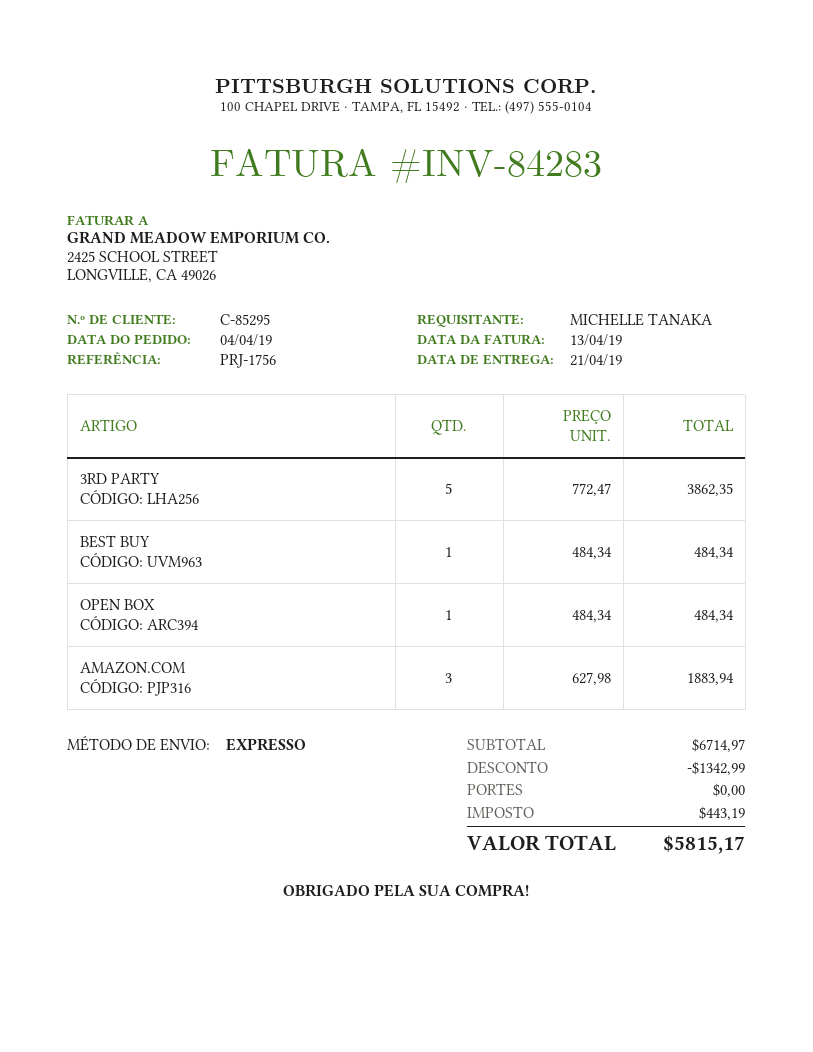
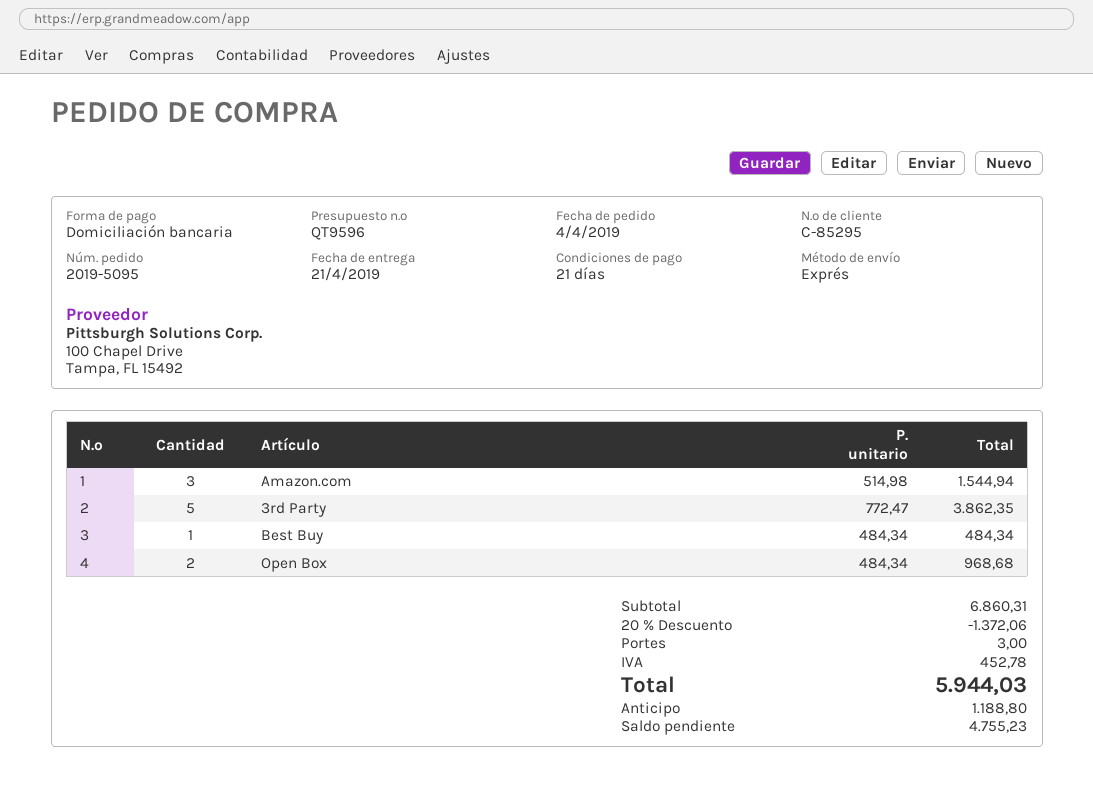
OPEN BOX: 1 x 484.34 = 484.34 -> 2 x 484.34 = 968.68
AMAZON.COM: 3 x 627.98 = 1883.94 -> 3 x 514.98 = 1544.94
subtotal: 6714.97 -> 6860.31
discount: 1342.99 -> 1372.06
shipping: 0.00 -> 3.00
tax: 443.19 -> 452.78
total: 5815.17 -> 5944.03

